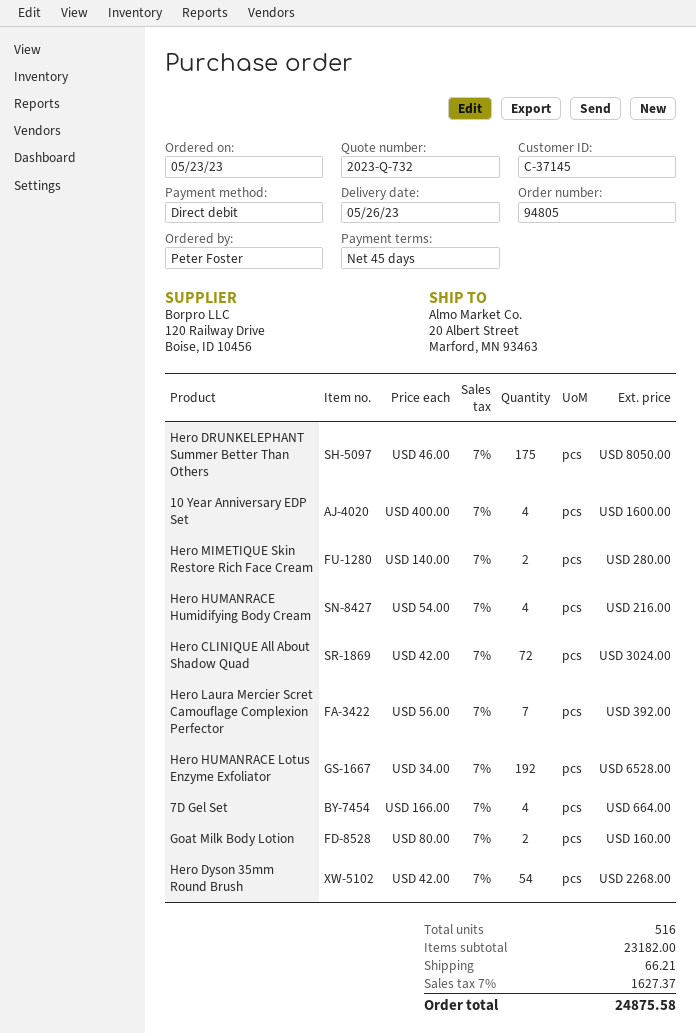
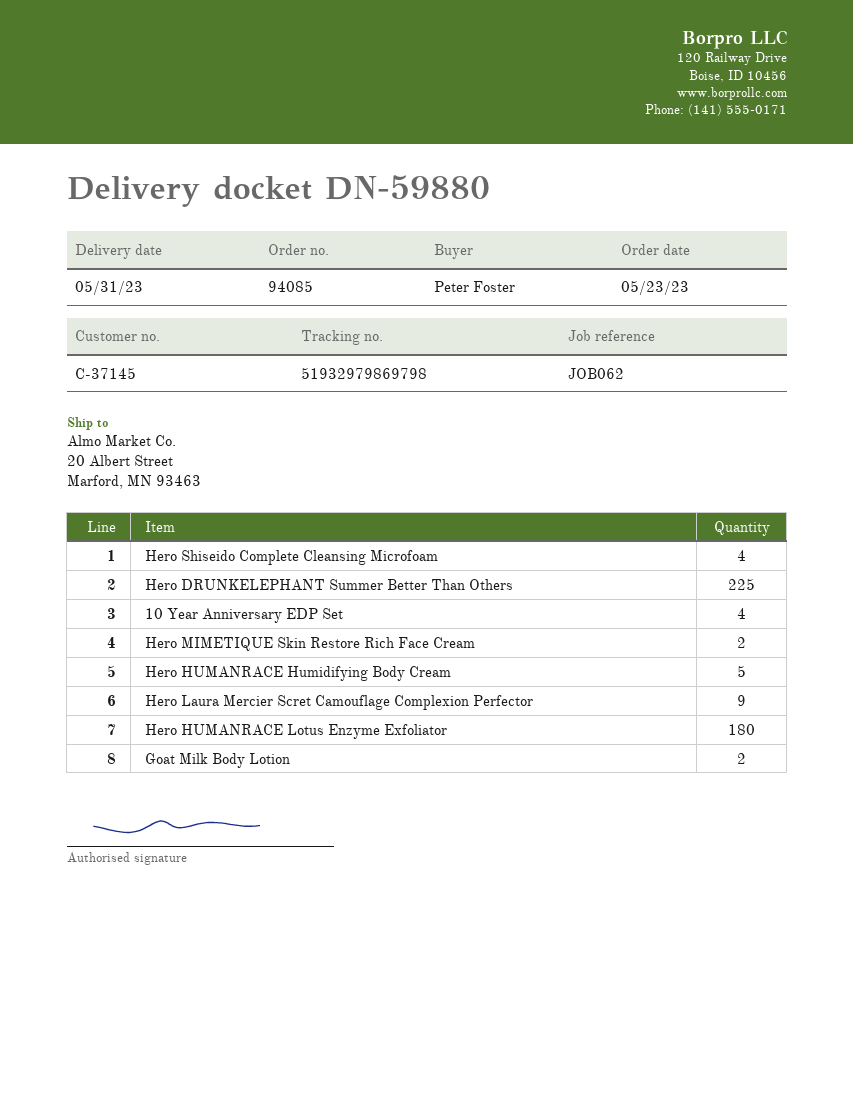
order number: 94805 -> 94085
delivery date: 2023-05-26 -> 2023-05-31
Hero DRUNKELEPHANT Summer Better Than Others: 175 -> 225
Hero HUMANRACE Humidifying Body Cream: 4 -> 5
Hero CLINIQUE All About Shadow Quad: 72 -> none
Hero Laura Mercier Scret Camouflage Complexion Perfector: 7 -> 9
Hero HUMANRACE Lotus Enzyme Exfoliator: 192 -> 180
7D Gel Set: 4 -> none
Hero Dyson 35mm Round Brush: 54 -> none
Hero Shiseido Complete Cleansing Microfoam: none -> 4

